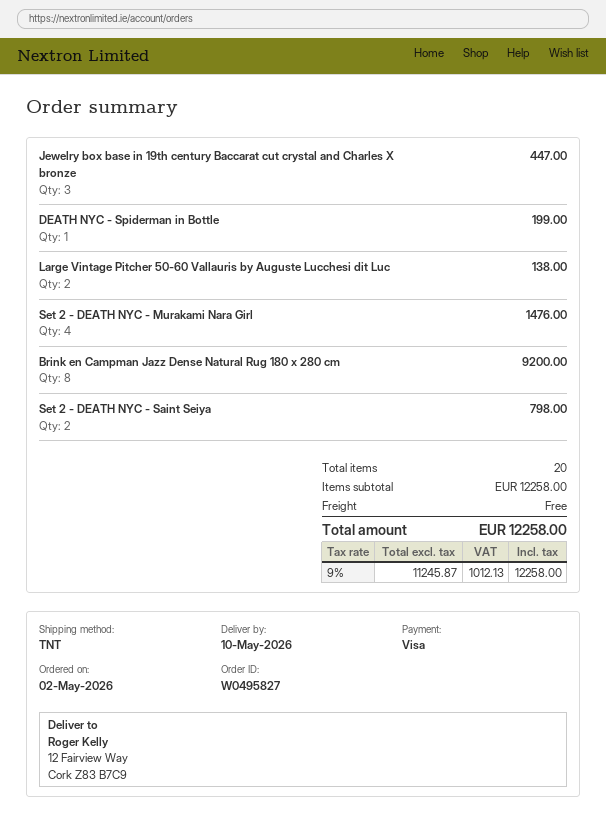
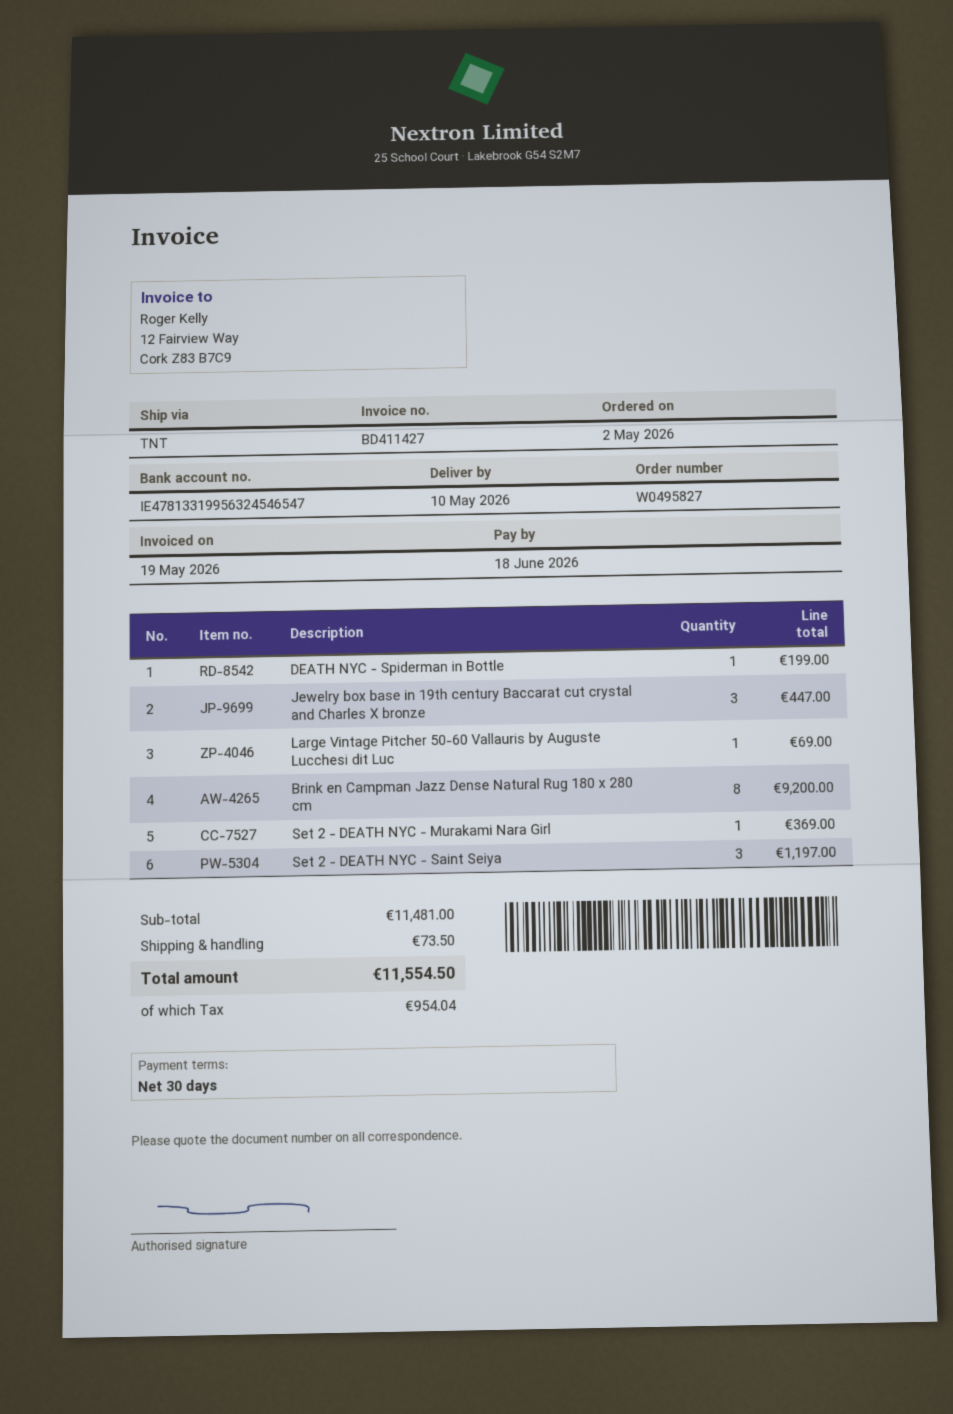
Large Vintage Pitcher 50-60 Vallauris by Auguste Lucchesi dit Luc: 2 for 138.00 -> 1 for 69.00
Set 2 - DEATH NYC - Murakami Nara Girl: 4 for 1476.00 -> 1 for 369.00
Set 2 - DEATH NYC - Saint Seiya: 2 for 798.00 -> 3 for 1197.00
subtotal: 12258.00 -> 11481.00
shipping: 0.00 -> 73.50
tax: 1012.13 -> 954.04
total: 12258.00 -> 11554.50

